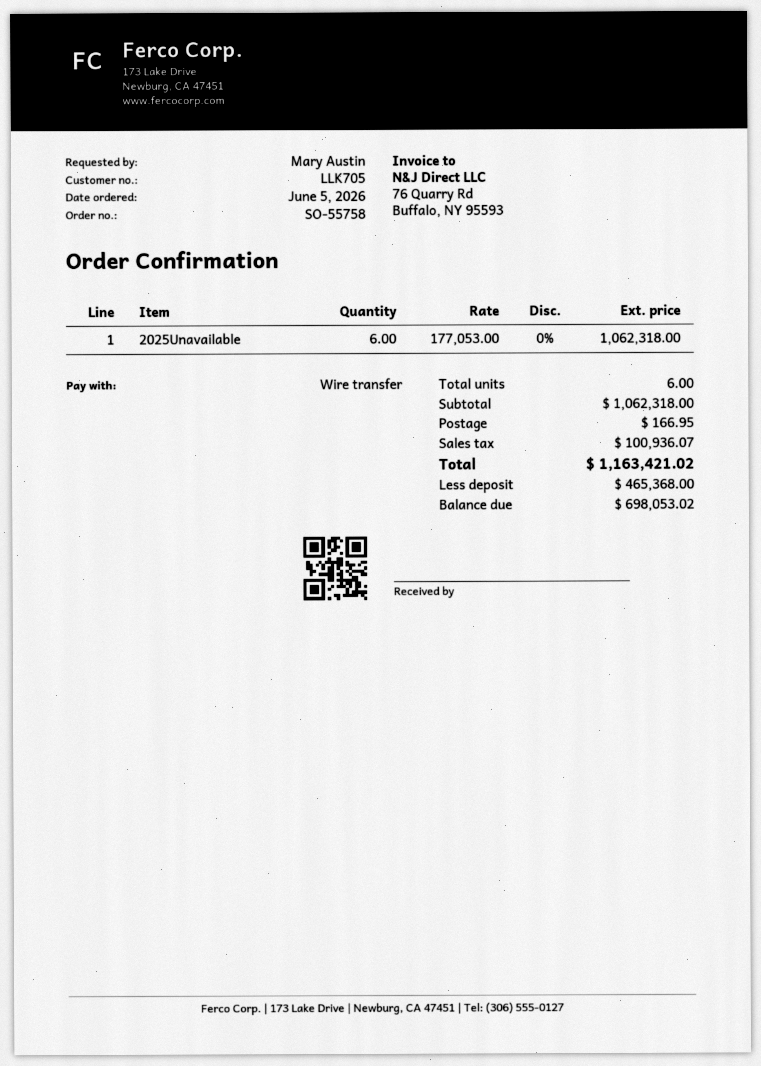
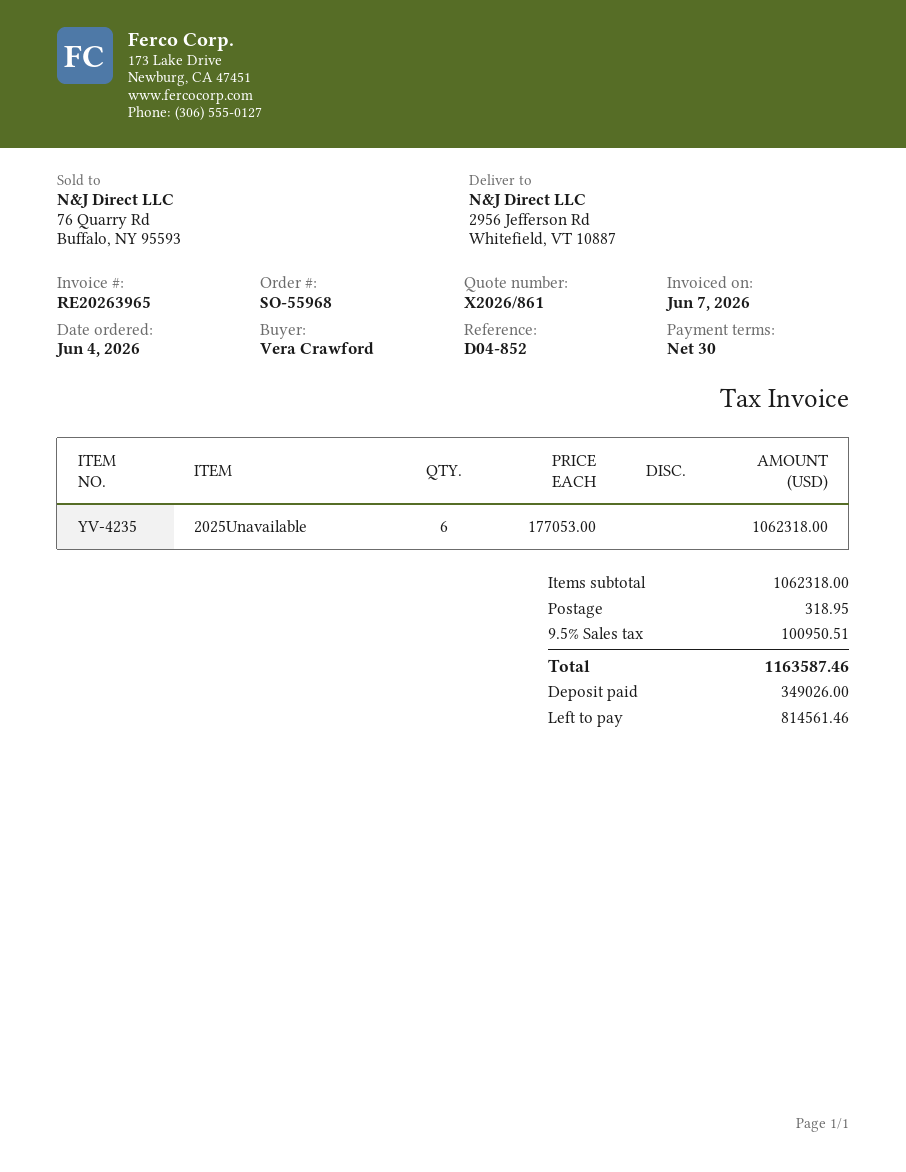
order number: SO-55758 -> SO-55968
order date: 2026-06-05 -> 2026-06-04
ordered by: Mary Austin -> Vera Crawford
shipping: 166.95 -> 318.95
tax: 100936.07 -> 100950.51
total: 1163421.02 -> 1163587.46
deposit: 465368.00 -> 349026.00
balance: 698053.02 -> 814561.46

